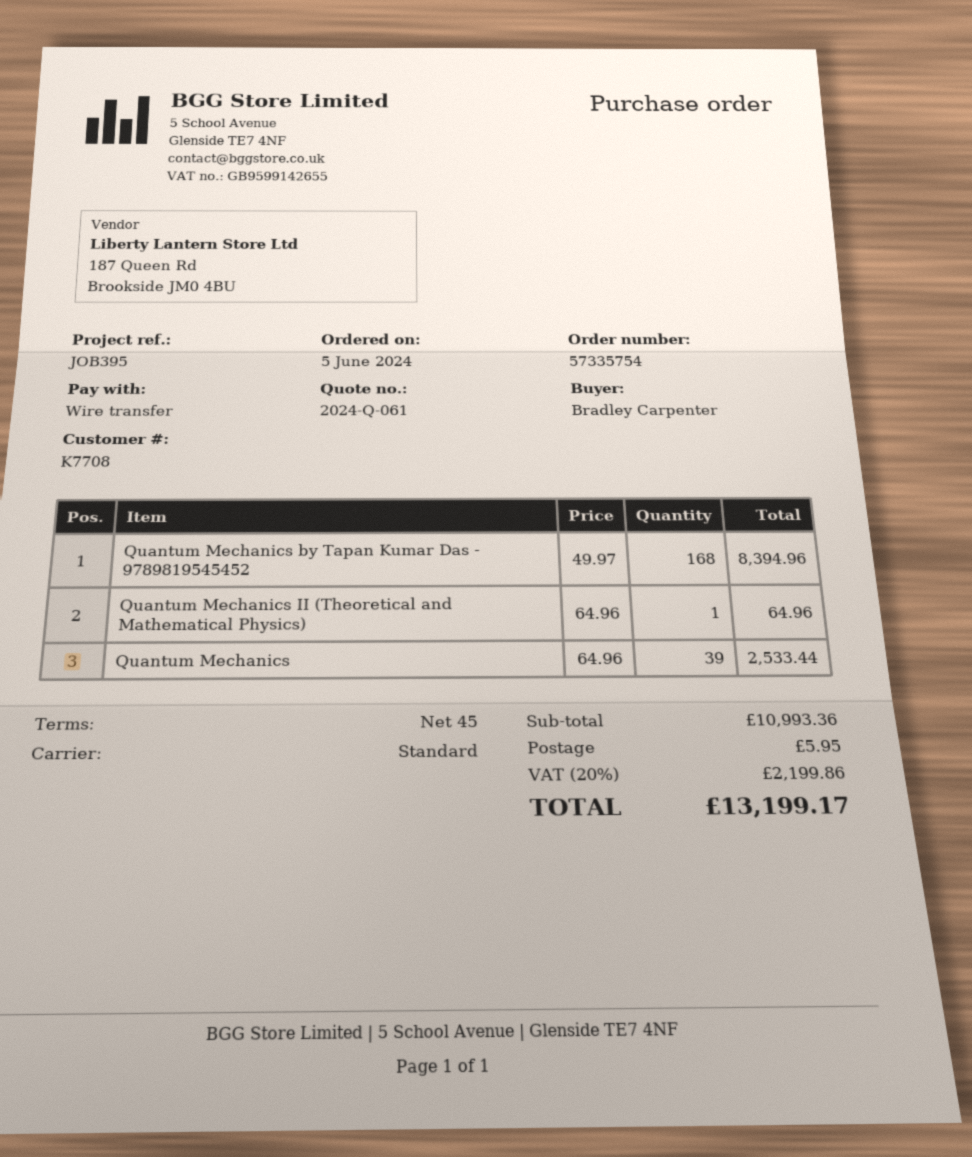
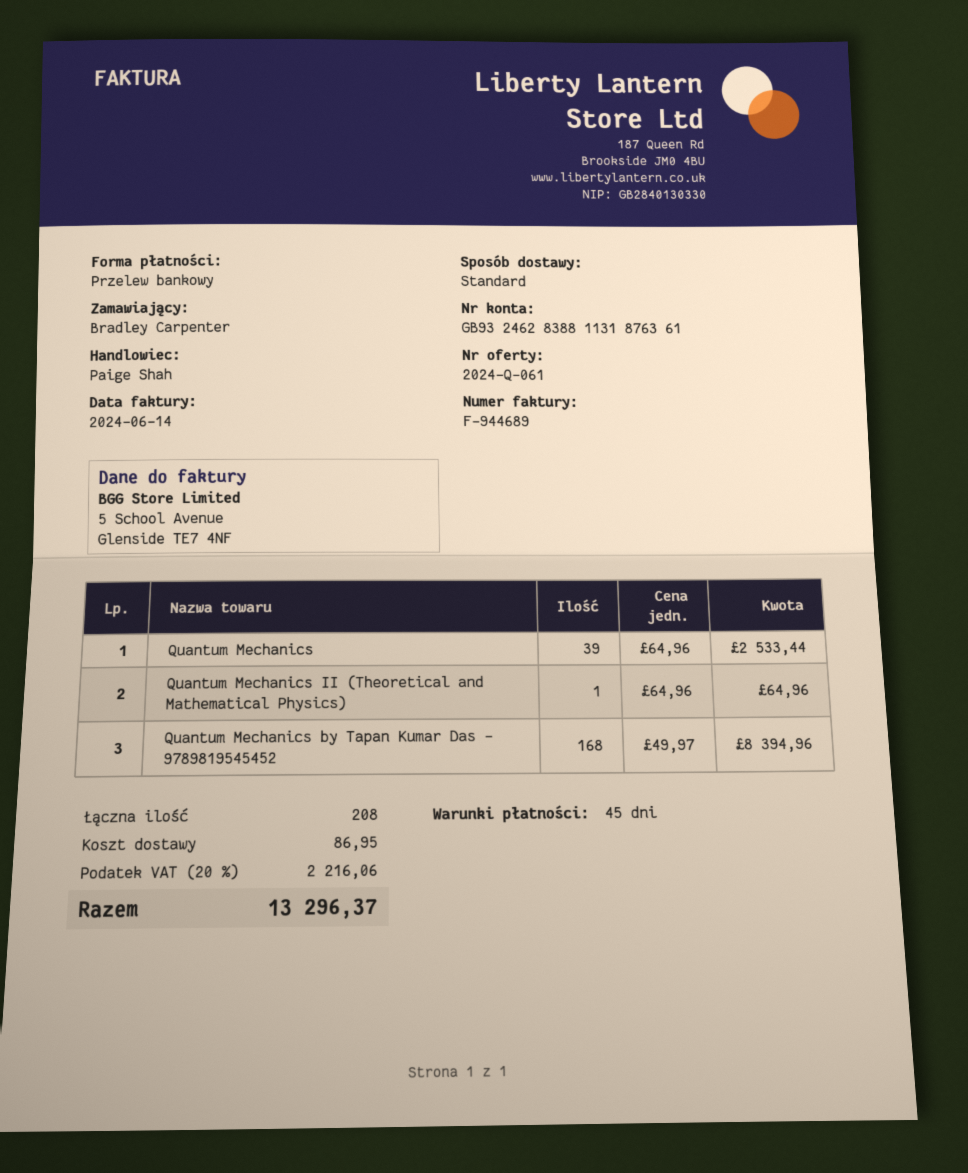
shipping: 5.95 -> 86.95
tax: 20% = 2199.86 -> 20% = 2216.06
total: 13199.17 -> 13296.37

